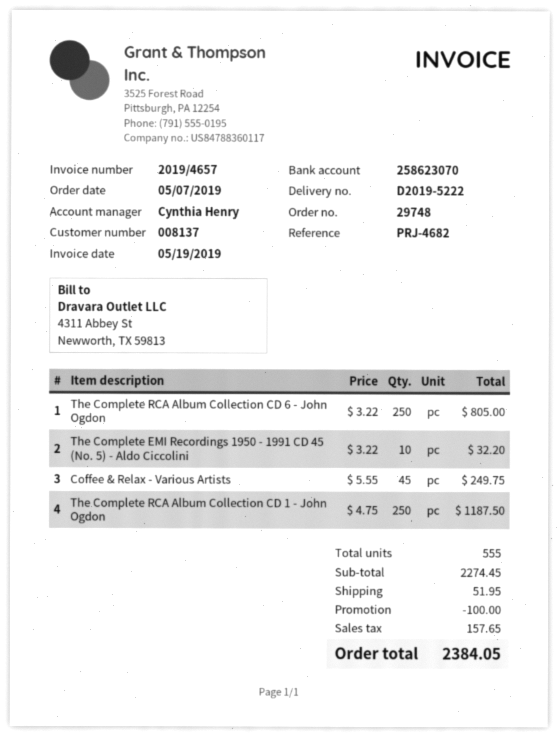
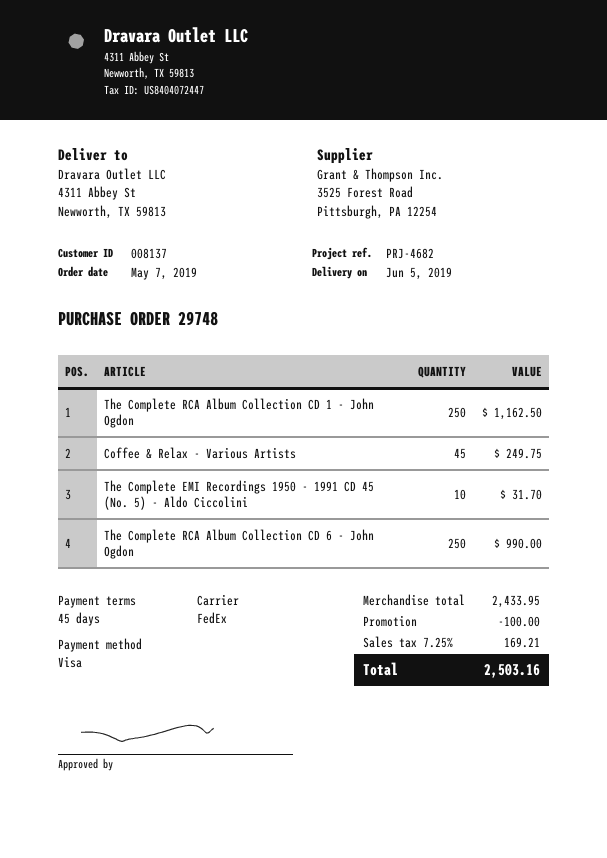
The Complete RCA Album Collection CD 6 - John Ogdon: 250 for 805.00 -> 250 for 990.00
The Complete EMI Recordings 1950 - 1991 CD 45 (No. 5) - Aldo Ciccolini: 10 for 32.20 -> 10 for 31.70
The Complete RCA Album Collection CD 1 - John Ogdon: 250 for 1187.50 -> 250 for 1162.50
subtotal: 2274.45 -> 2433.95
shipping: 51.95 -> none
tax: 157.65 -> 169.21
total: 2384.05 -> 2503.16

